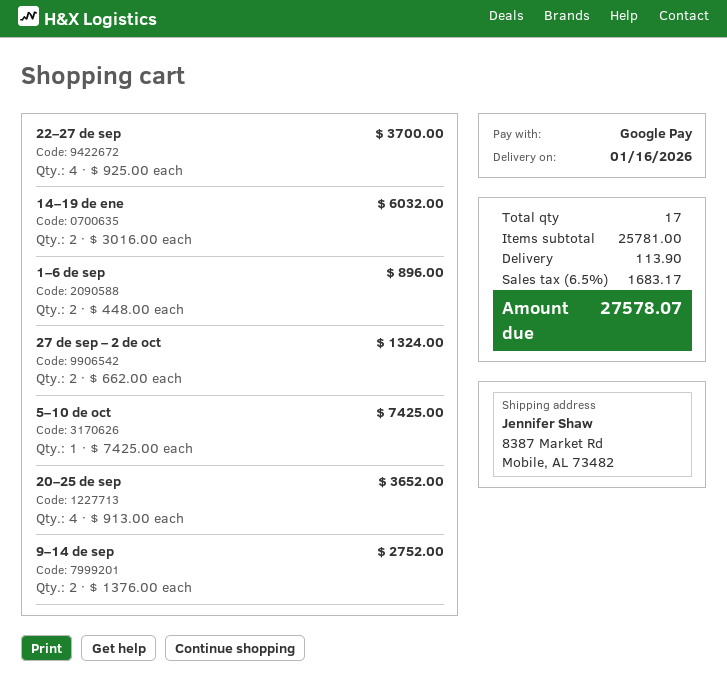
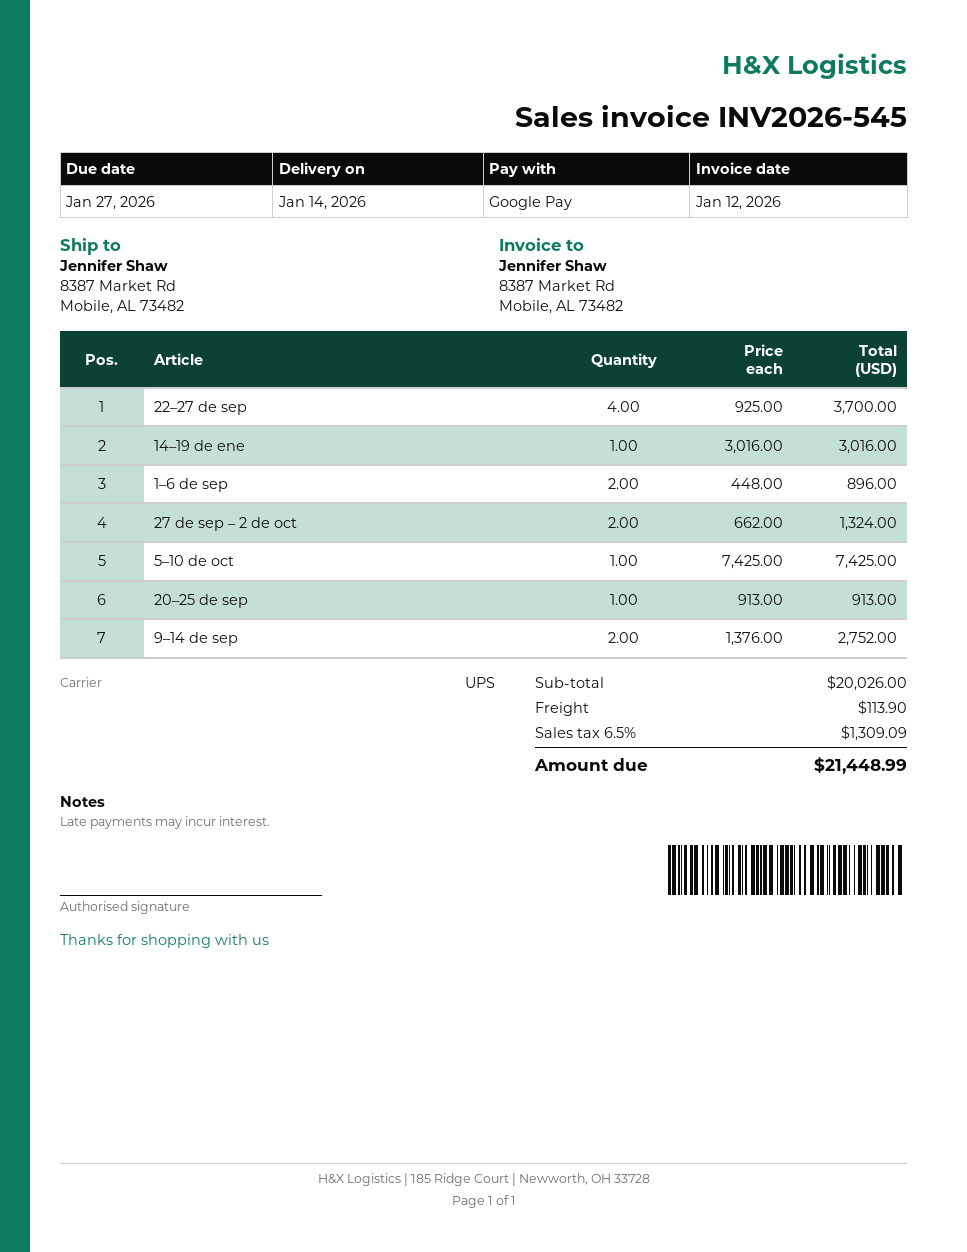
delivery date: 2026-01-16 -> 2026-01-14
14–19 de ene: 2 x 3016.00 = 6032.00 -> 1 x 3016.00 = 3016.00
20–25 de sep: 4 x 913.00 = 3652.00 -> 1 x 913.00 = 913.00
subtotal: 25781.00 -> 20026.00
tax: 6.5% = 1683.17 -> 6.5% = 1309.09
total: 27578.07 -> 21448.99

